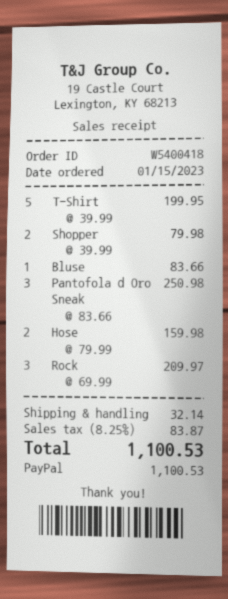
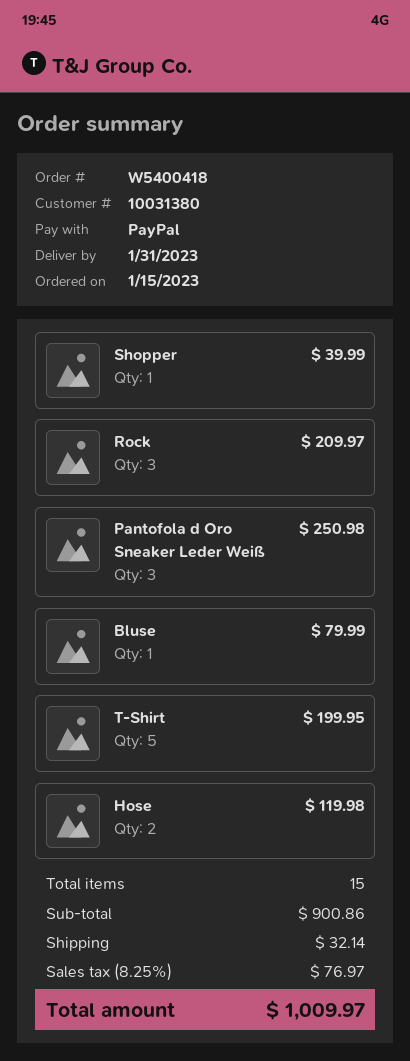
Shopper: 2 for 79.98 -> 1 for 39.99
Bluse: 1 for 83.66 -> 1 for 79.99
Hose: 2 for 159.98 -> 2 for 119.98
tax: 8.25% = 83.87 -> 8.25% = 76.97
total: 1100.53 -> 1009.97

